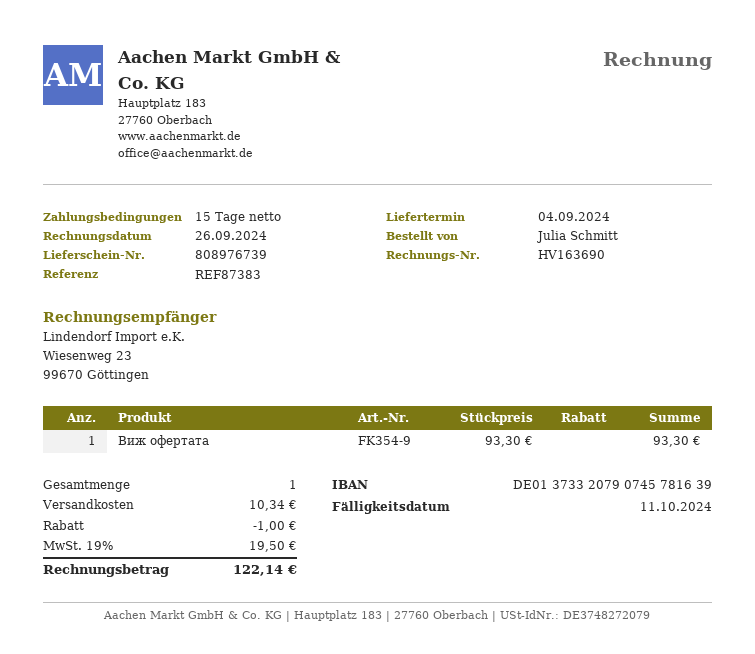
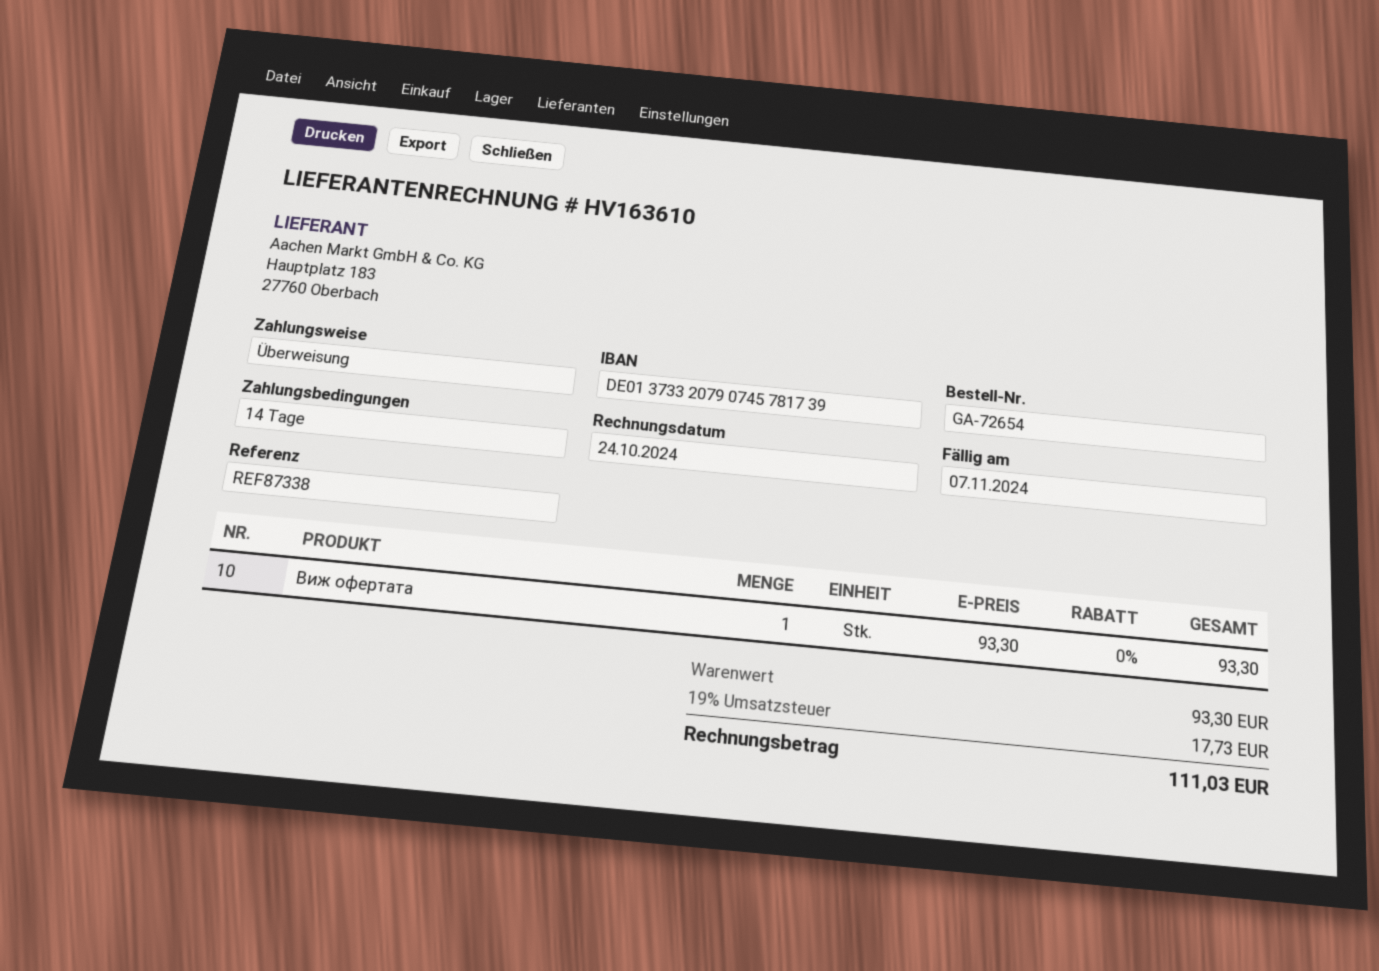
invoice number: HV163690 -> HV163610
invoice date: 2024-09-26 -> 2024-10-24
payment terms: 15 days -> 14 days
due date: 2024-10-11 -> 2024-11-07
reference: REF87383 -> REF87338
bank account: DE01373320790745781639 -> DE01373320790745781739
discount: 1.00 -> none
shipping: 10.34 -> none
tax: 19% = 19.50 -> 19% = 17.73
total: 122.14 -> 111.03

